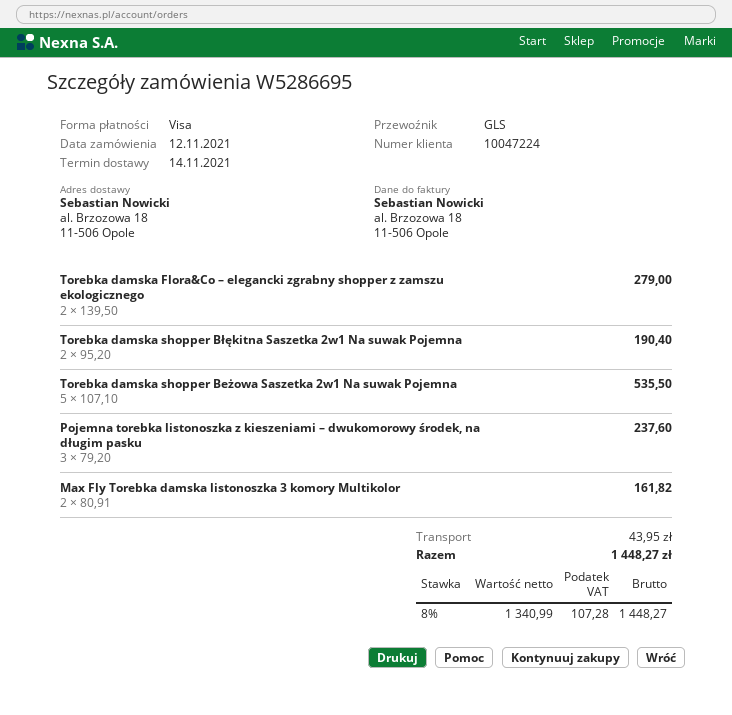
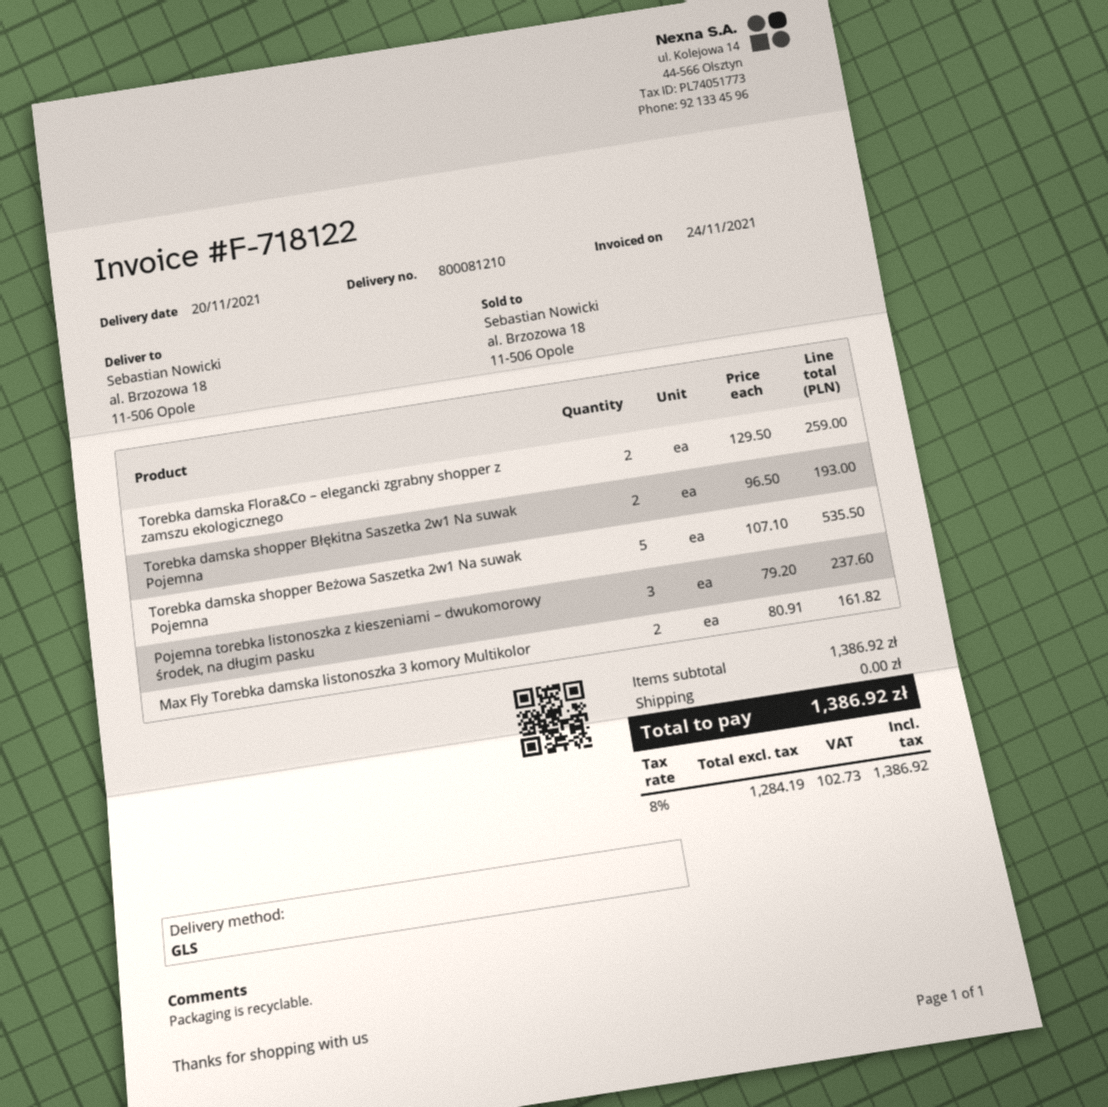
delivery date: 2021-11-14 -> 2021-11-20
Torebka damska Flora&Co – elegancki zgrabny shopper z zamszu ekologicznego: 2 x 139.50 = 279.00 -> 2 x 129.50 = 259.00
Torebka damska shopper Błękitna Saszetka 2w1 Na suwak Pojemna: 2 x 95.20 = 190.40 -> 2 x 96.50 = 193.00
shipping: 43.95 -> 0.00
net: 1340.99 -> 1284.19
tax: 8% = 107.28 -> 8% = 102.73
total: 1448.27 -> 1386.92

